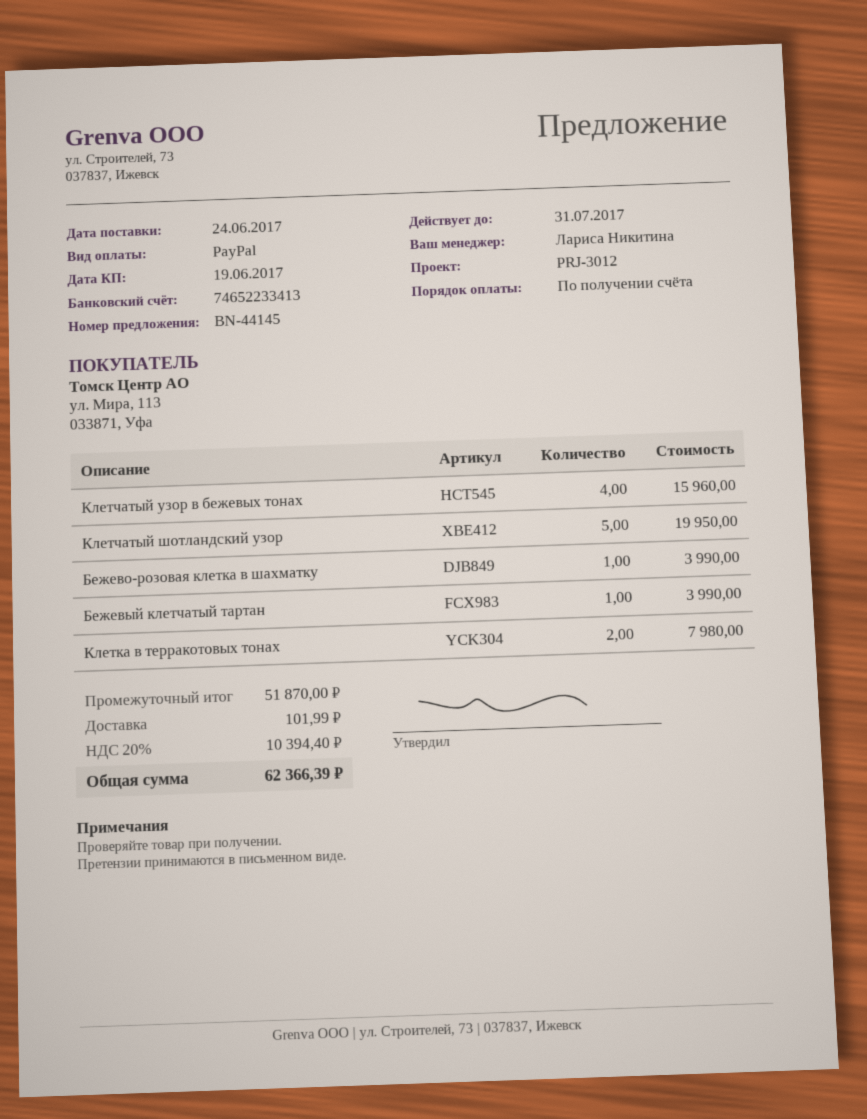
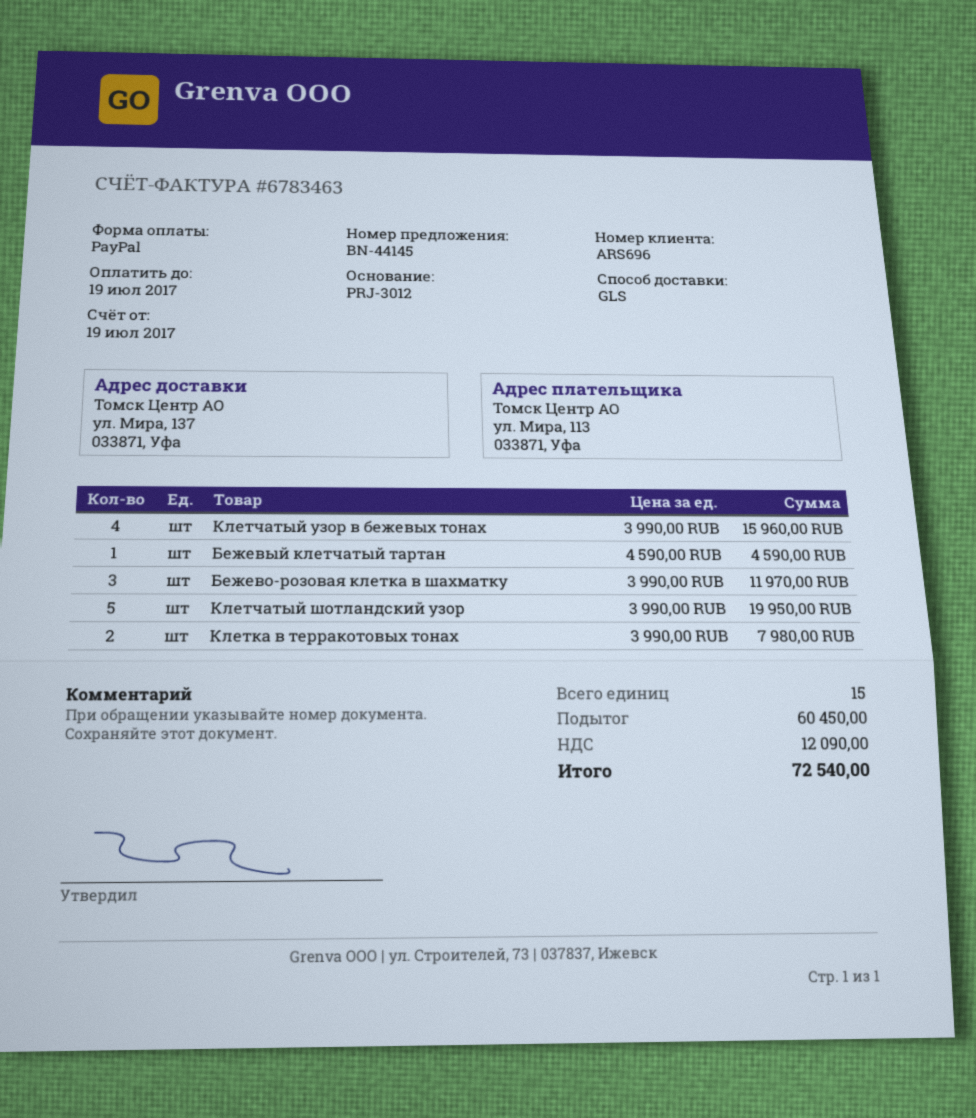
Бежево-розовая клетка в шахматку: 1 for 3990.00 -> 3 for 11970.00
Бежевый клетчатый тартан: 1 for 3990.00 -> 1 for 4590.00
subtotal: 51870.00 -> 60450.00
shipping: 101.99 -> none
tax: 10394.40 -> 12090.00
total: 62366.39 -> 72540.00

